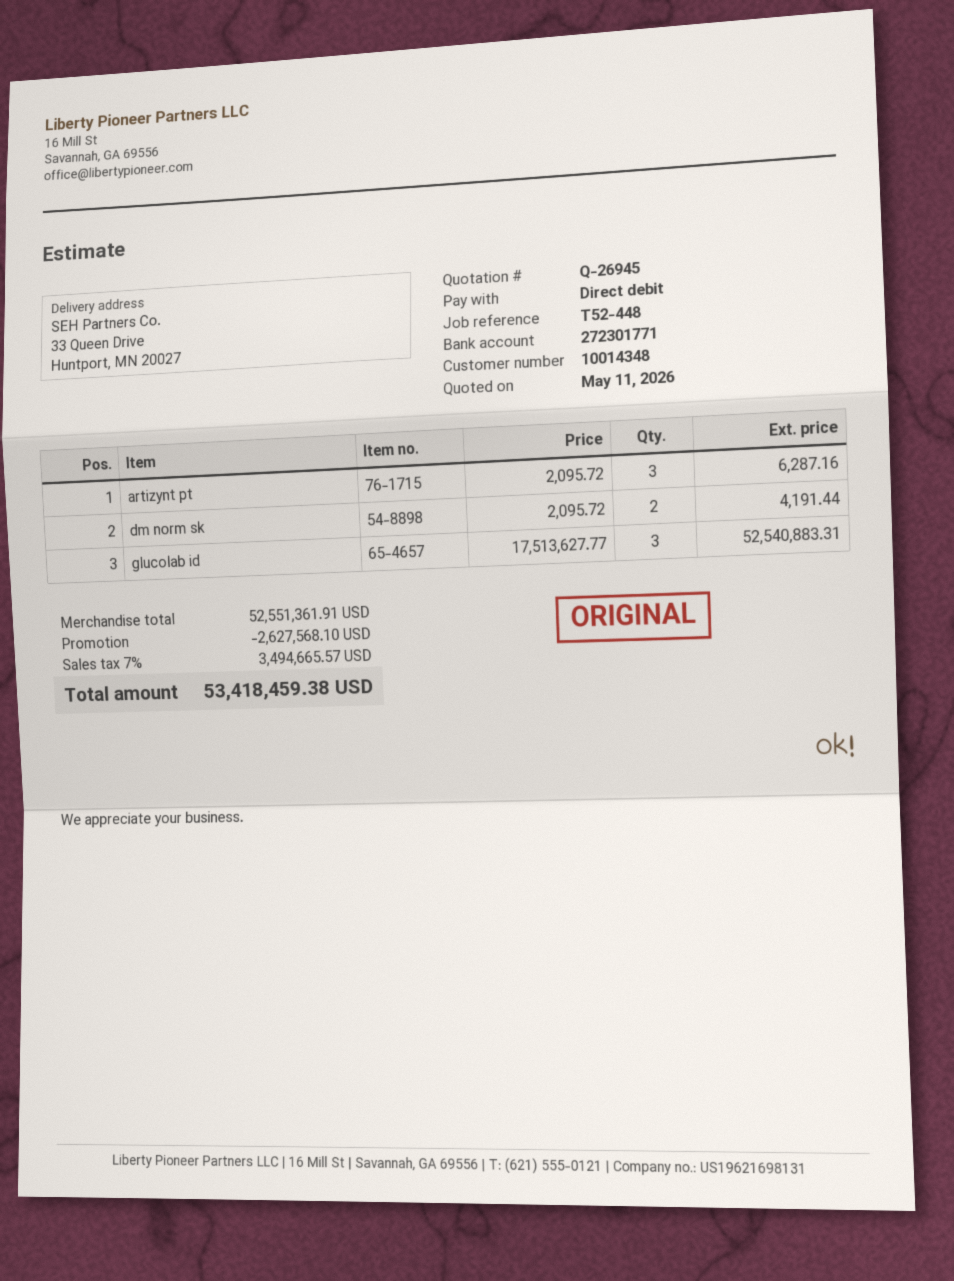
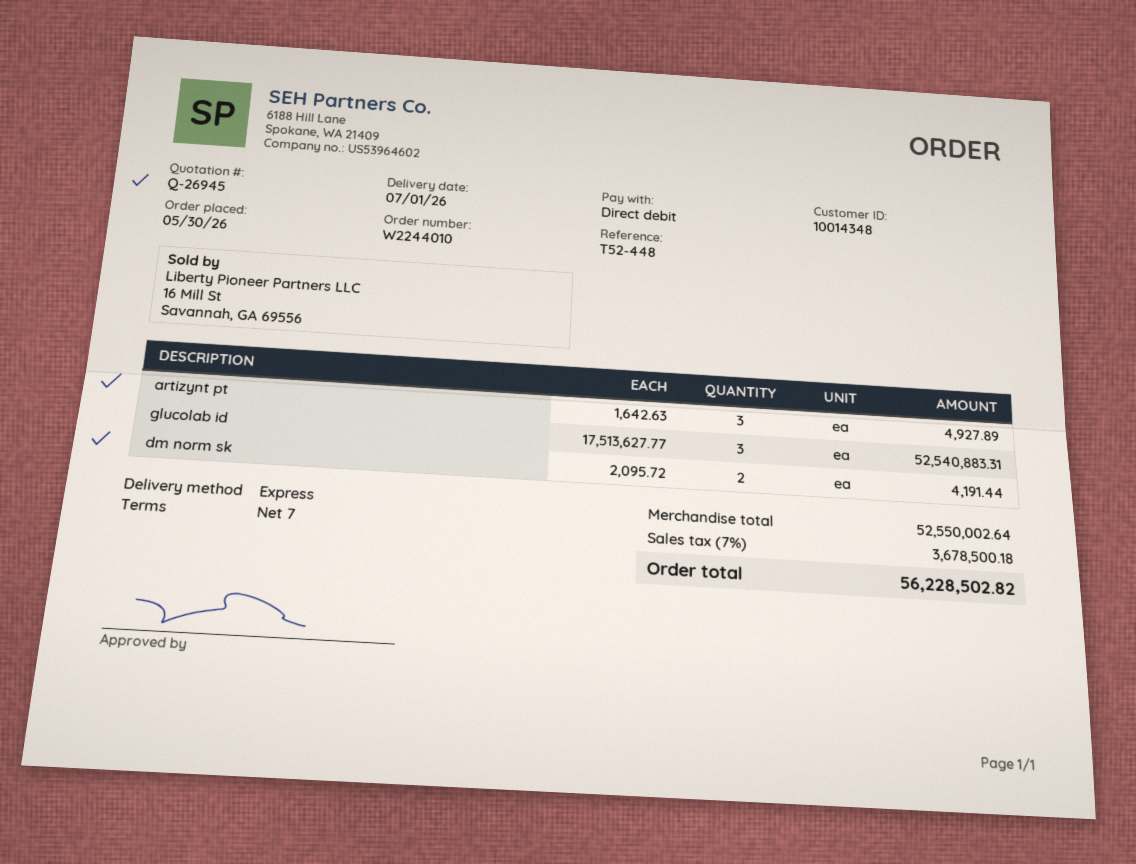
artizynt pt: 3 x 2095.72 = 6287.16 -> 3 x 1642.63 = 4927.89
subtotal: 52551361.91 -> 52550002.64
discount: 2627568.10 -> none
tax: 7% = 3494665.57 -> 7% = 3678500.18
total: 53418459.38 -> 56228502.82

